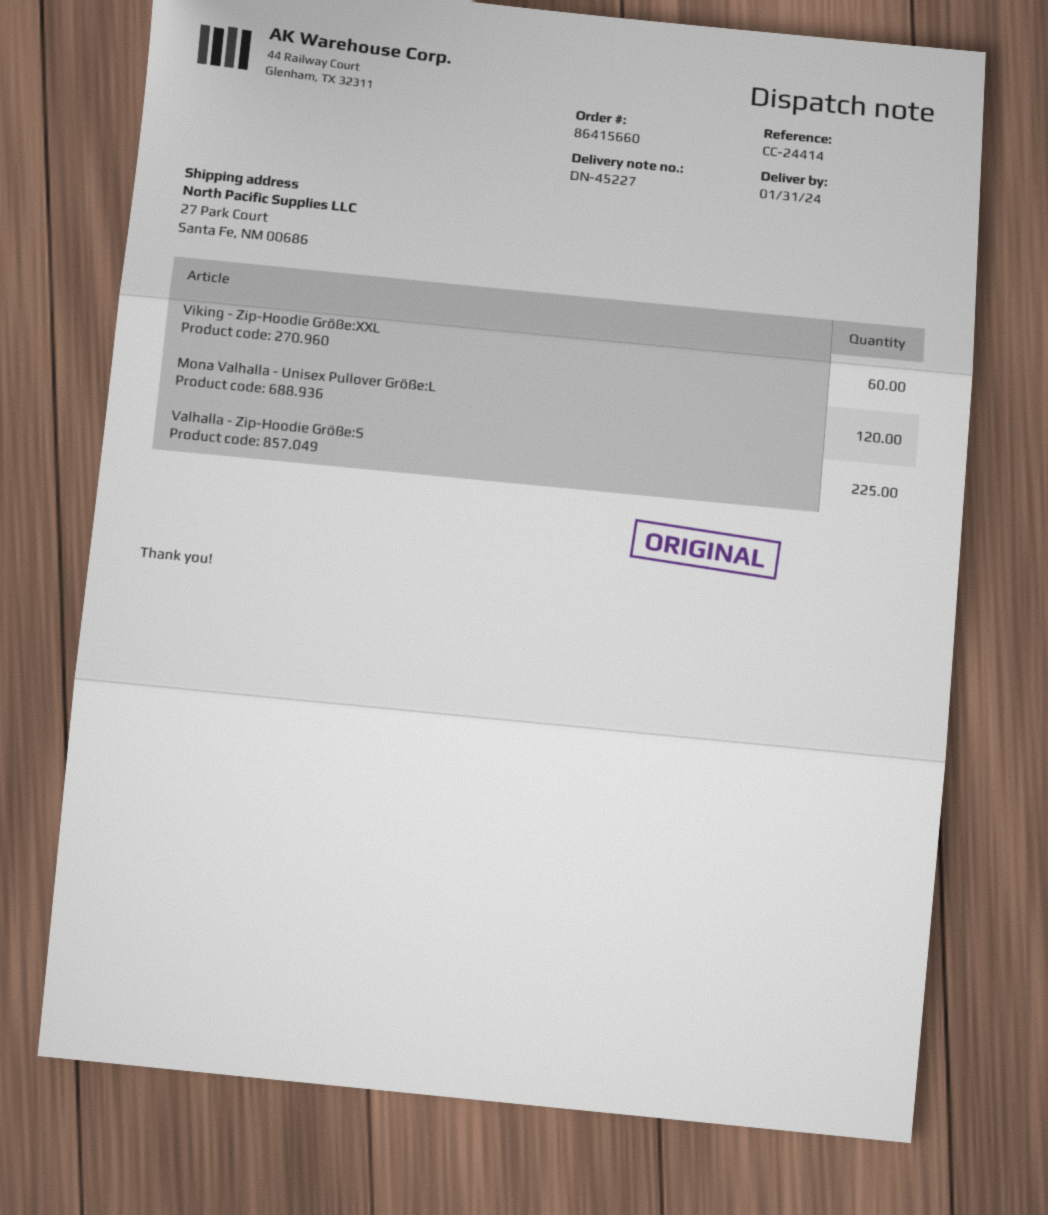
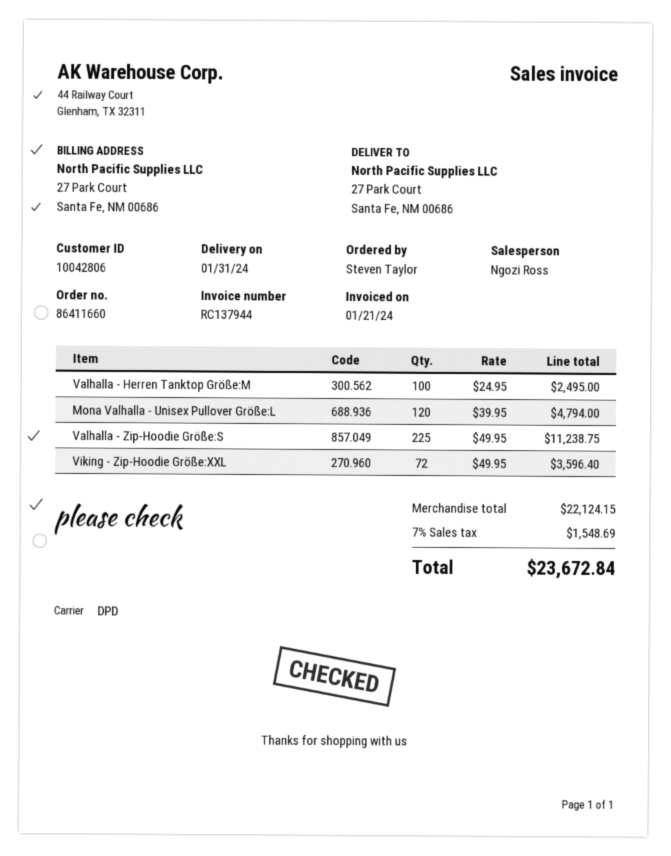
order number: 86415660 -> 86411660
Viking - Zip-Hoodie Größe:XXL: 60 -> 72
Valhalla - Herren Tanktop Größe:M: none -> 100

